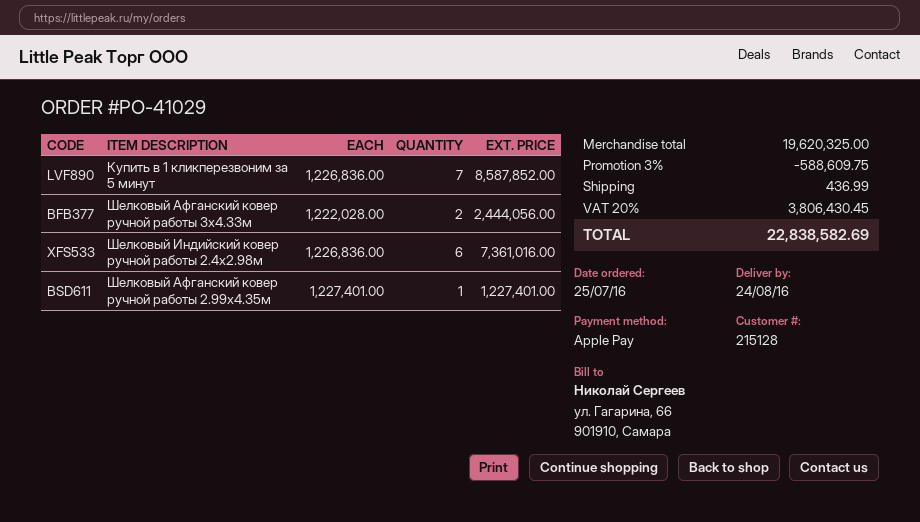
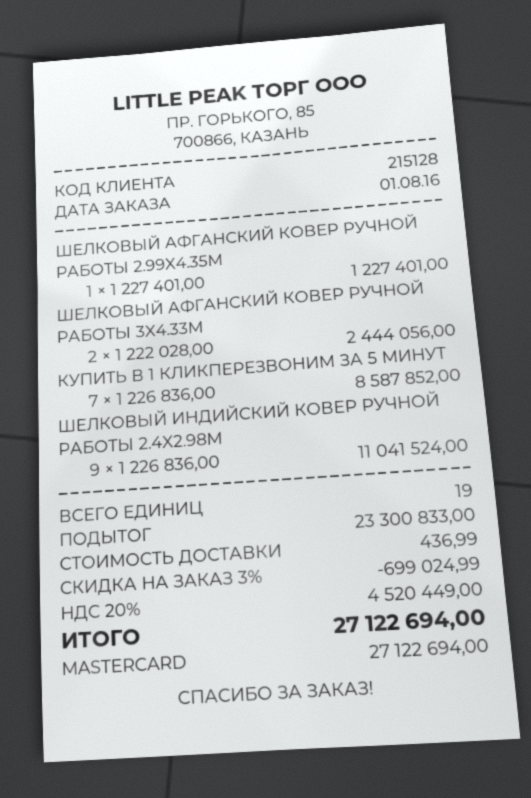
order date: 2016-07-25 -> 2016-08-01
payment method: Apple Pay -> Mastercard
Шелковый Индийский ковер ручной работы 2.4x2.98м: 6 x 1226836.00 = 7361016.00 -> 9 x 1226836.00 = 11041524.00
subtotal: 19620325.00 -> 23300833.00
discount: 3% = 588609.75 -> 3% = 699024.99
tax: 20% = 3806430.45 -> 20% = 4520449.00
total: 22838582.69 -> 27122694.00

